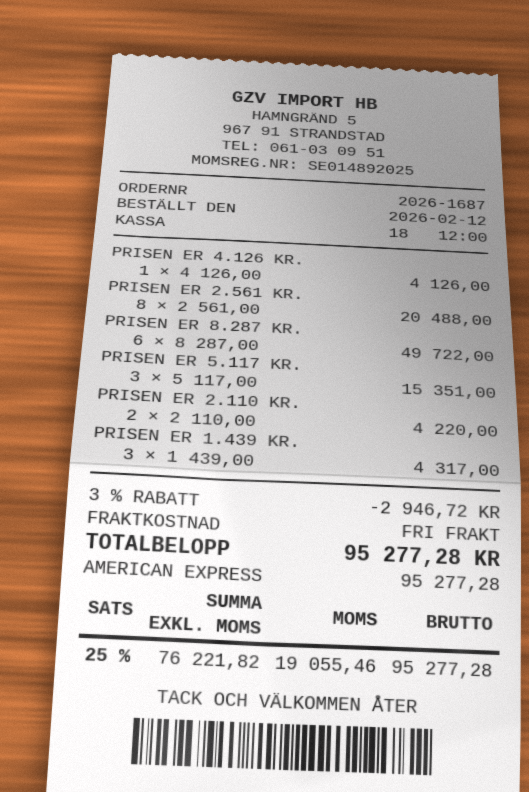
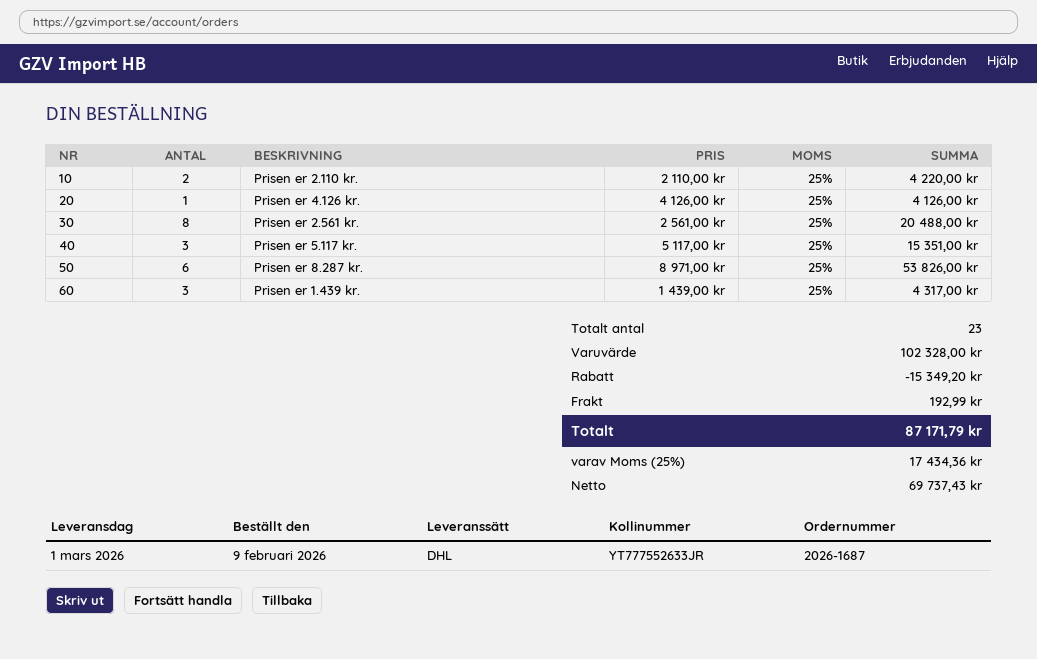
order date: 2026-02-12 -> 2026-02-09
PRISEN ER 8.287 KR.: 6 x 8287.00 = 49722.00 -> 6 x 8971.00 = 53826.00
discount: 2946.72 -> 15349.20
shipping: 0.00 -> 192.99
net: 76221.82 -> 69737.43
tax: 25% = 19055.46 -> 25% = 17434.36
total: 95277.28 -> 87171.79

